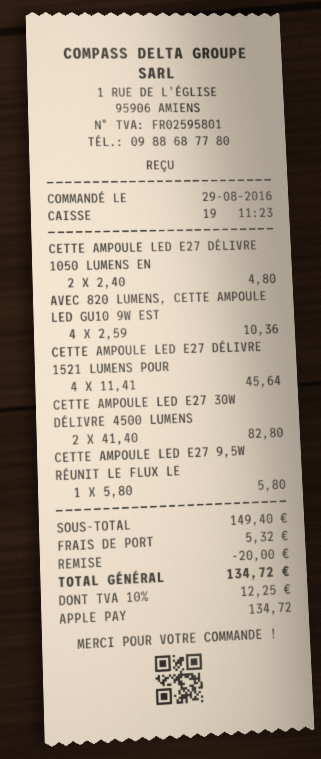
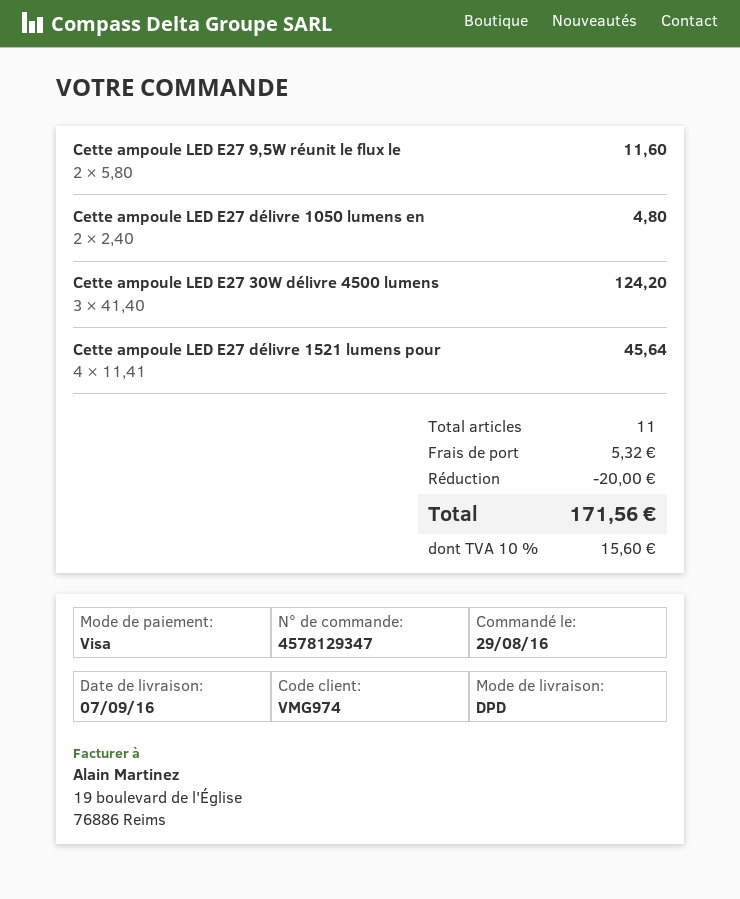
payment method: Apple Pay -> Visa
AVEC 820 LUMENS, CETTE AMPOULE LED GU10 9W EST: 4 x 2.59 = 10.36 -> none
CETTE AMPOULE LED E27 30W DÉLIVRE 4500 LUMENS: 2 x 41.40 = 82.80 -> 3 x 41.40 = 124.20
CETTE AMPOULE LED E27 9,5W RÉUNIT LE FLUX LE: 1 x 5.80 = 5.80 -> 2 x 5.80 = 11.60
tax: 10% = 12.25 -> 10% = 15.60
total: 134.72 -> 171.56

